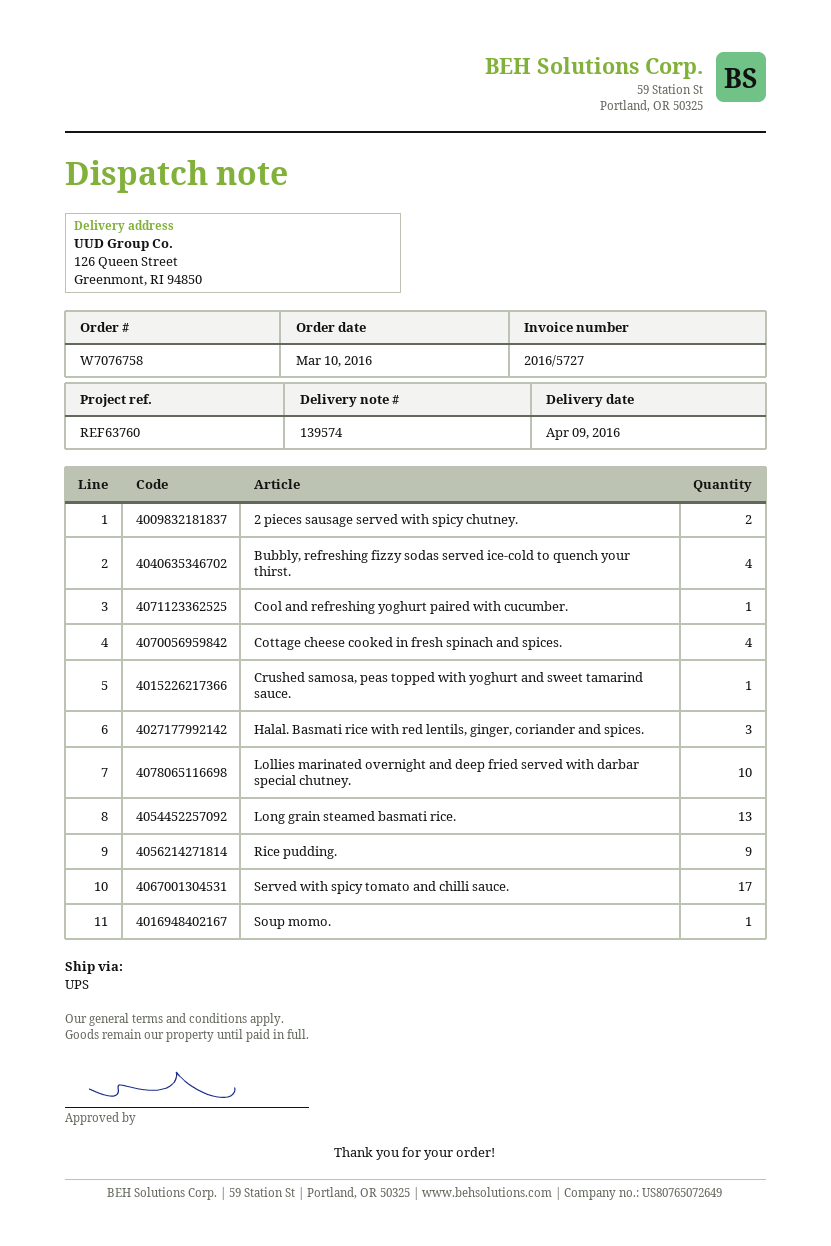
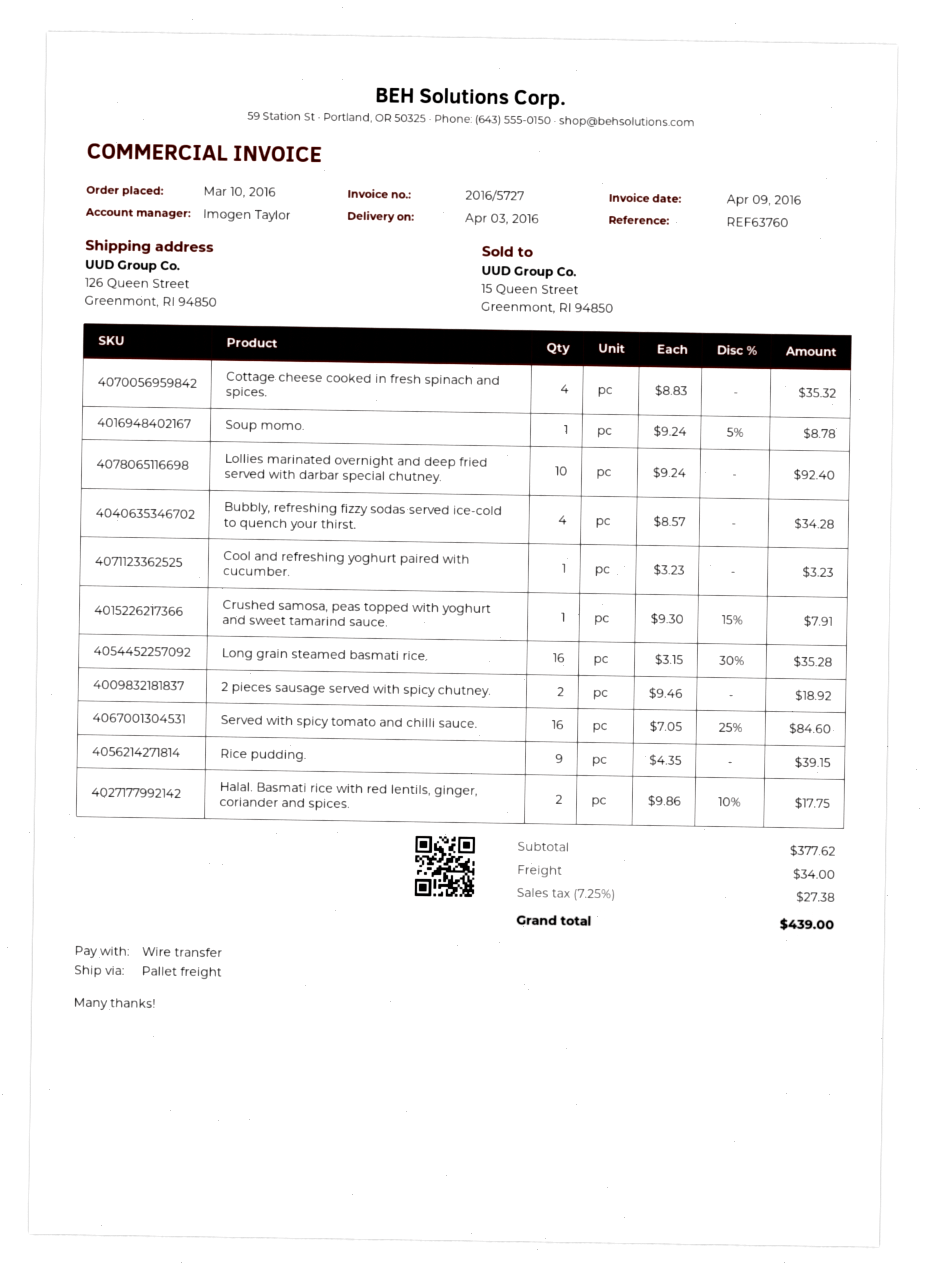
delivery date: 2016-04-09 -> 2016-04-03
shipping method: UPS -> pallet freight
Halal. Basmati rice with red lentils, ginger, coriander and spices.: 3 -> 2
Long grain steamed basmati rice.: 13 -> 16
Served with spicy tomato and chilli sauce.: 17 -> 16

